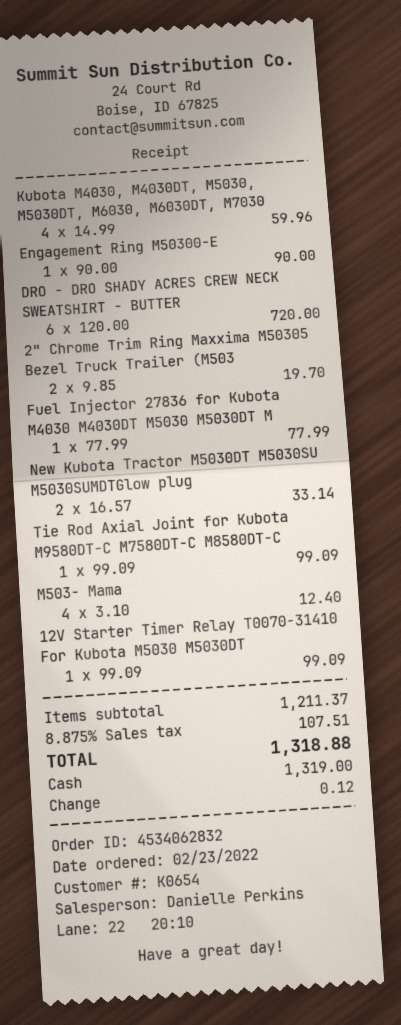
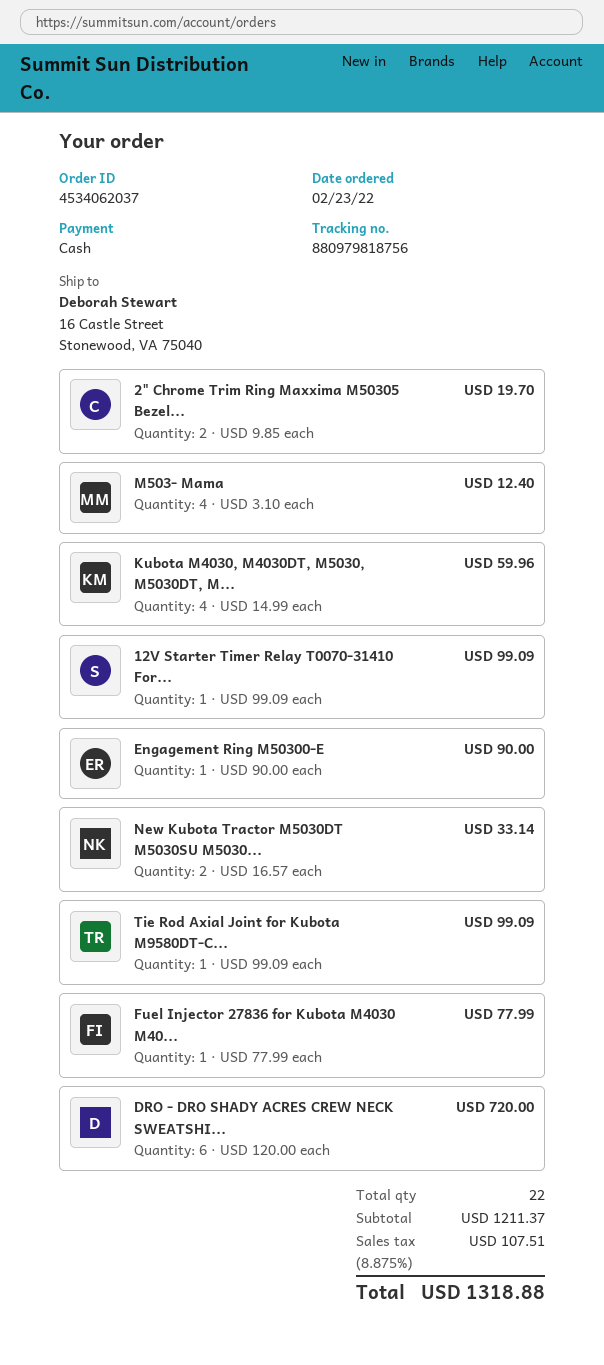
order number: 4534062832 -> 4534062037

